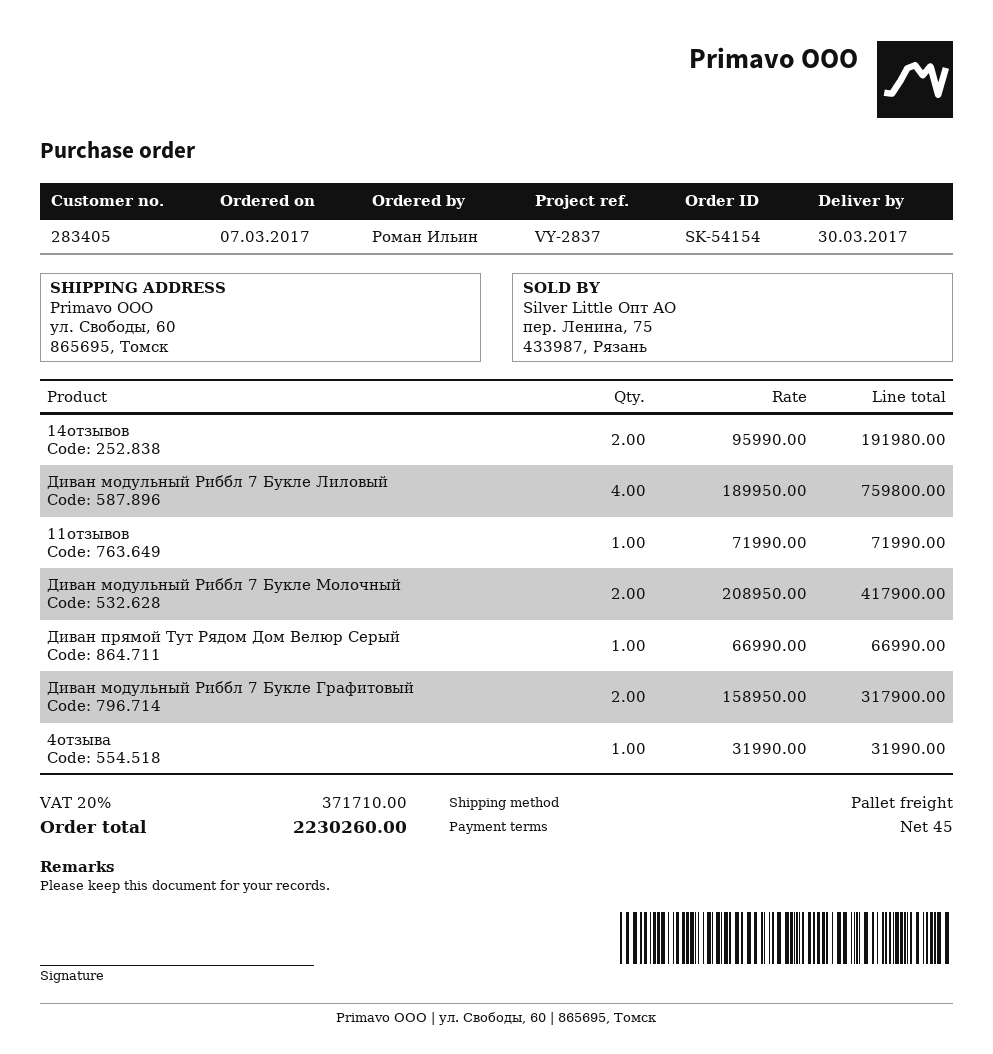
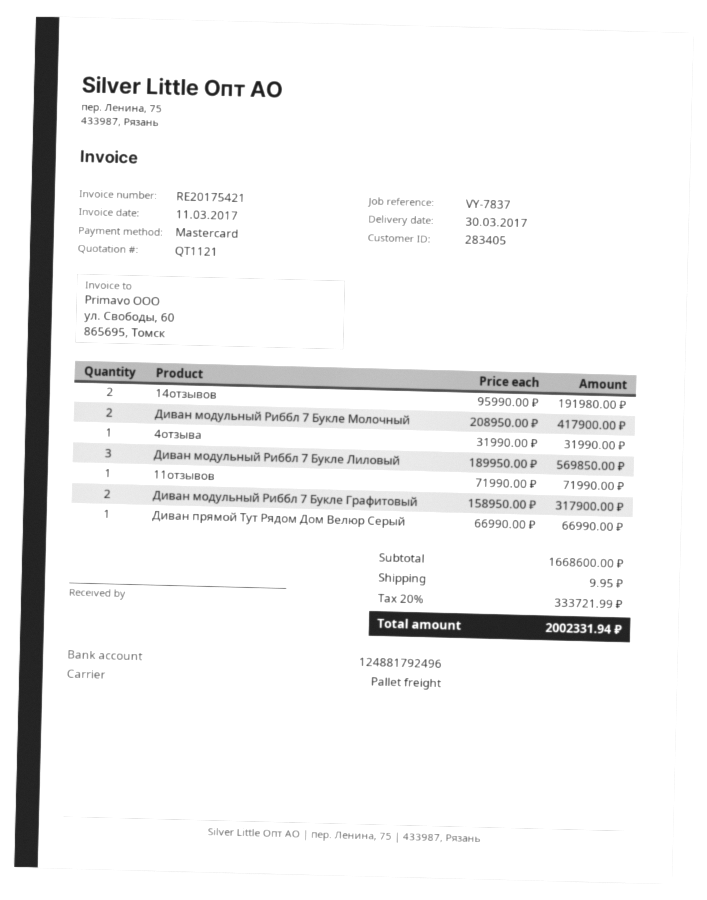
reference: VY-2837 -> VY-7837
Диван модульный Риббл 7 Букле Лиловый: 4 x 189950.00 = 759800.00 -> 3 x 189950.00 = 569850.00
shipping: none -> 9.95
tax: 20% = 371710.00 -> 20% = 333721.99
total: 2230260.00 -> 2002331.94

